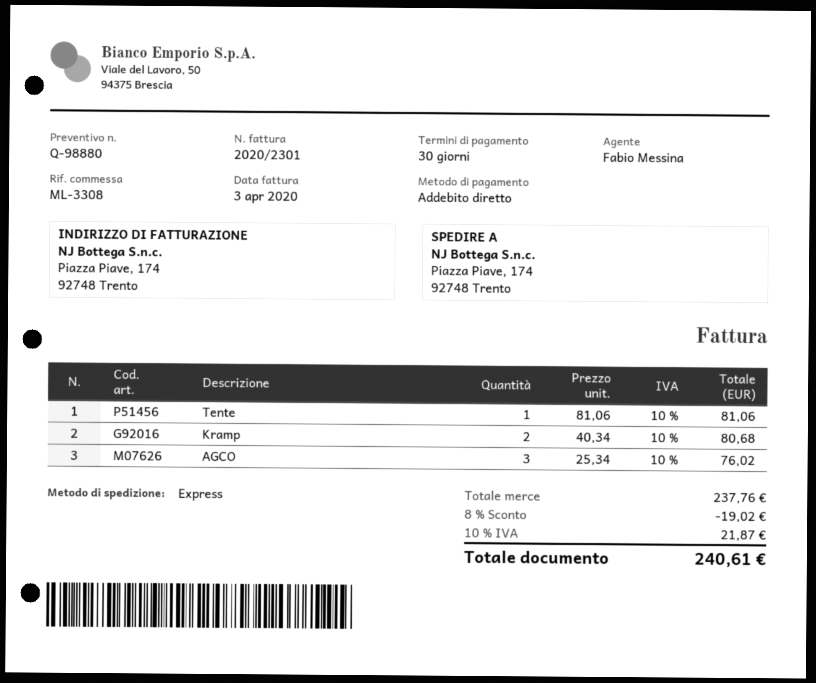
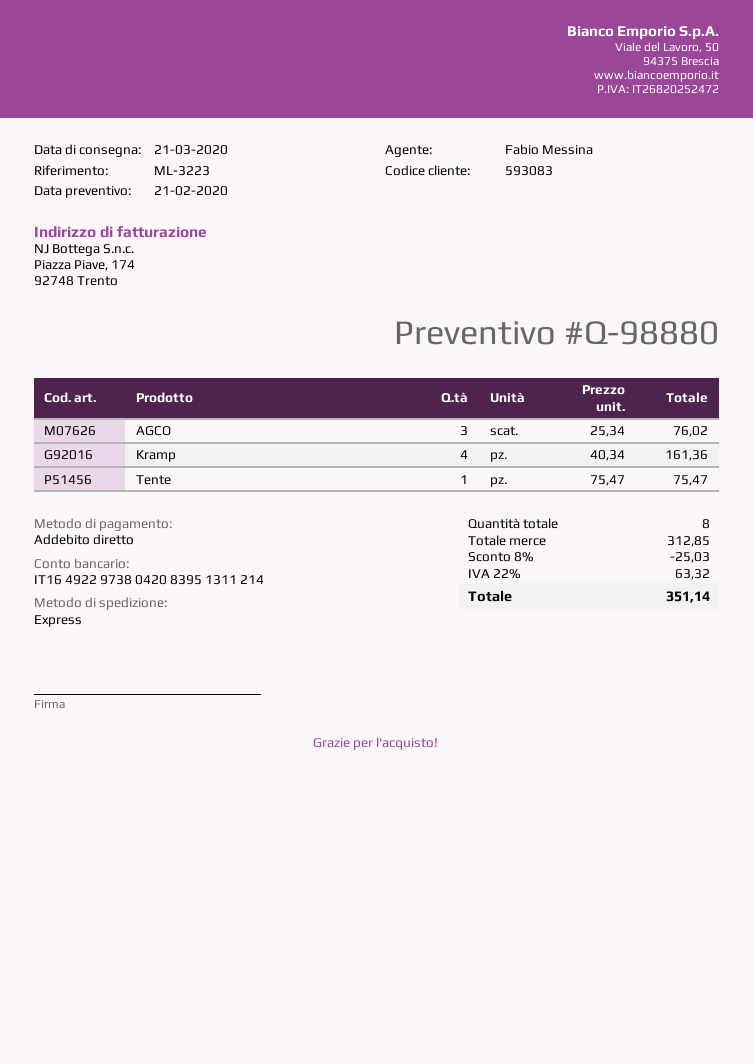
reference: ML-3308 -> ML-3223
Tente: 1 x 81.06 = 81.06 -> 1 x 75.47 = 75.47
Kramp: 2 x 40.34 = 80.68 -> 4 x 40.34 = 161.36
subtotal: 237.76 -> 312.85
discount: 8% = 19.02 -> 8% = 25.03
tax: 10% = 21.87 -> 22% = 63.32
total: 240.61 -> 351.14

